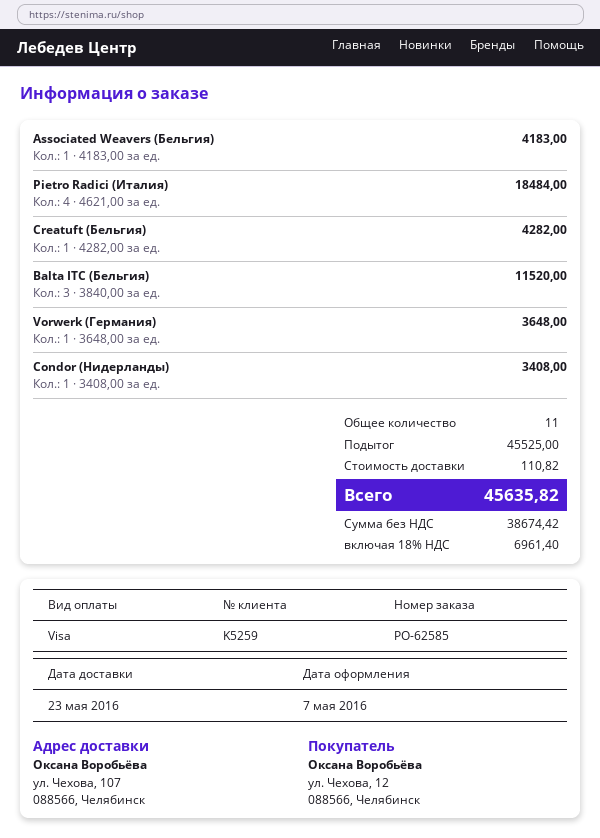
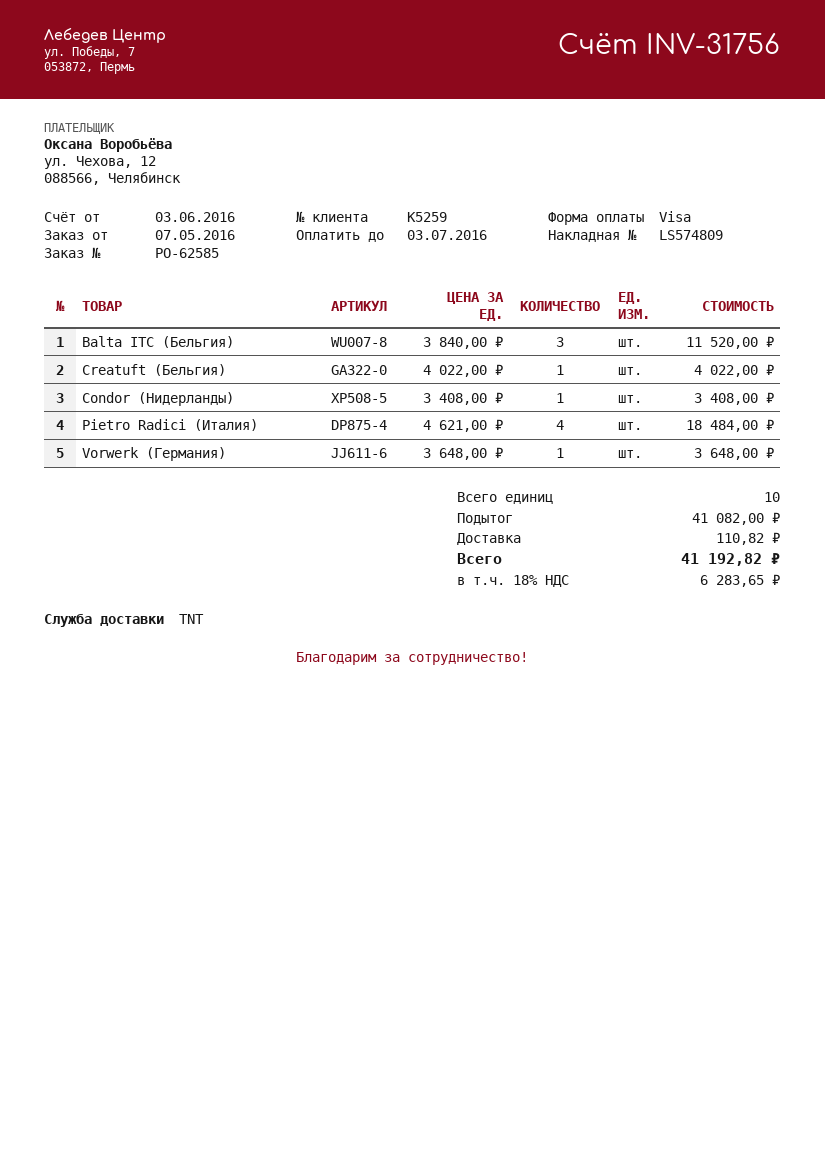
Associated Weavers (Бельгия): 1 x 4183.00 = 4183.00 -> none
Creatuft (Бельгия): 1 x 4282.00 = 4282.00 -> 1 x 4022.00 = 4022.00
total quantity: 11 -> 10
subtotal: 45525.00 -> 41082.00
tax: 18% = 6961.40 -> 18% = 6283.65
total: 45635.82 -> 41192.82

